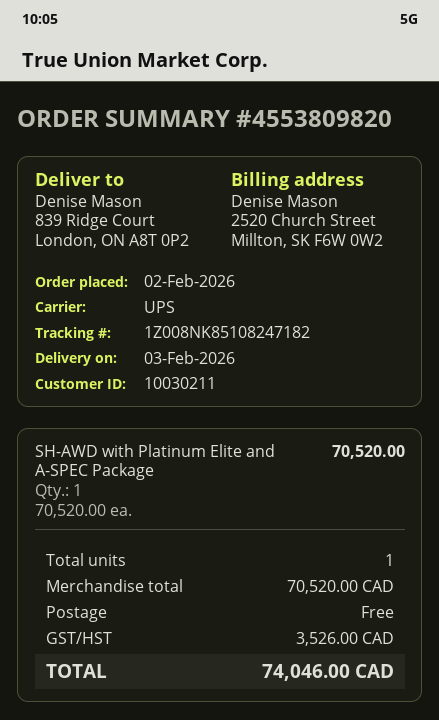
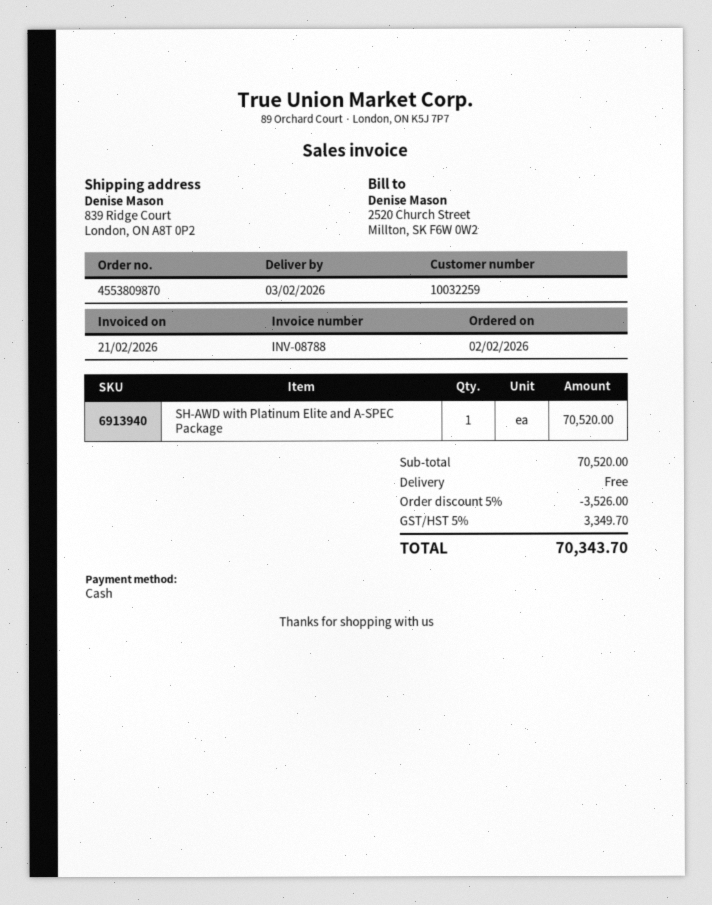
order number: 4553809820 -> 4553809870
customer number: 10030211 -> 10032259
discount: none -> 5% = 3526.00
tax: 3526.00 -> 3349.70
total: 74046.00 -> 70343.70

